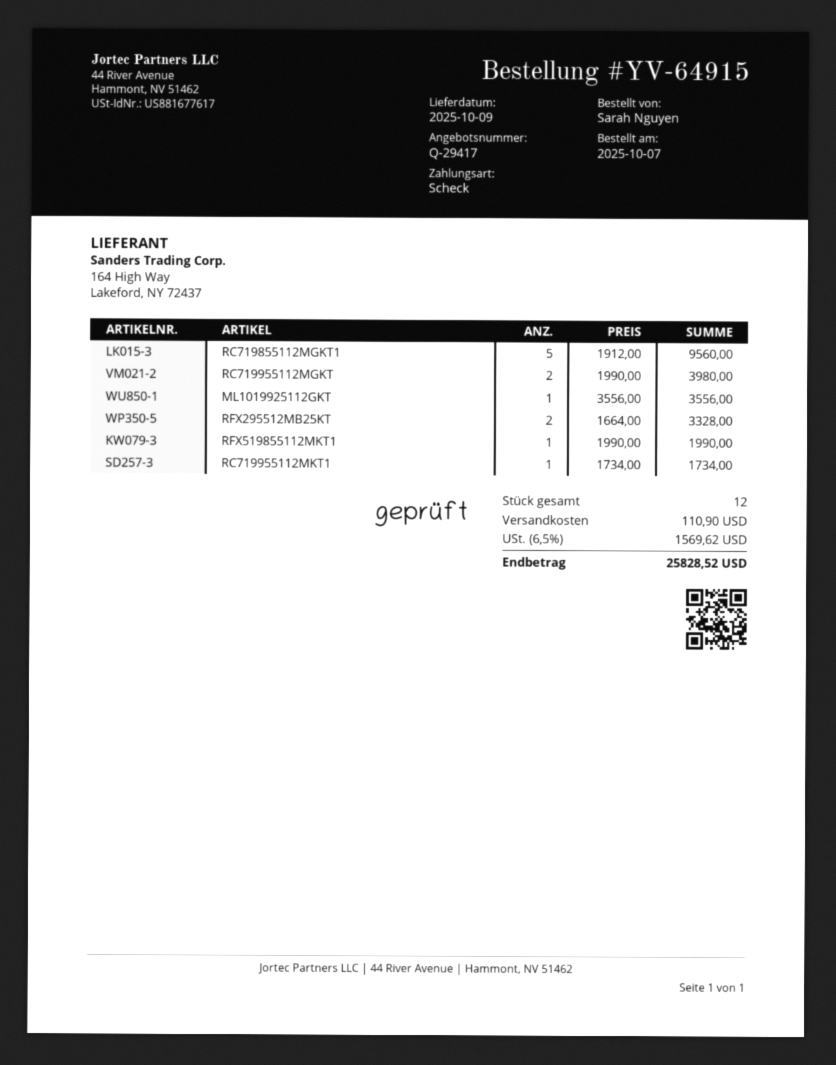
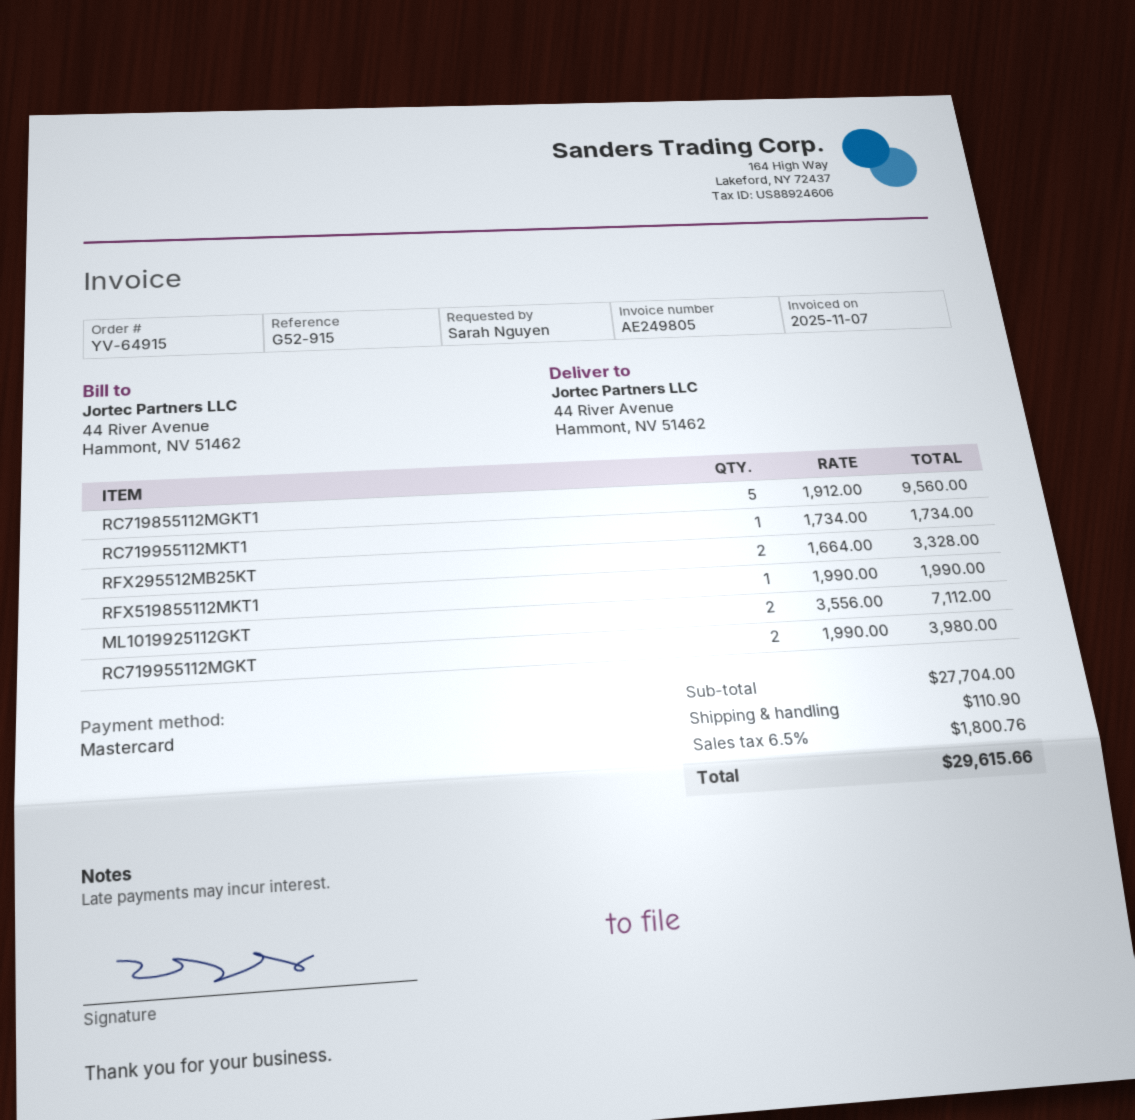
payment method: cheque -> Mastercard
ML1019925112GKT: 1 x 3556.00 = 3556.00 -> 2 x 3556.00 = 7112.00
tax: 6.5% = 1569.62 -> 6.5% = 1800.76
total: 25828.52 -> 29615.66

